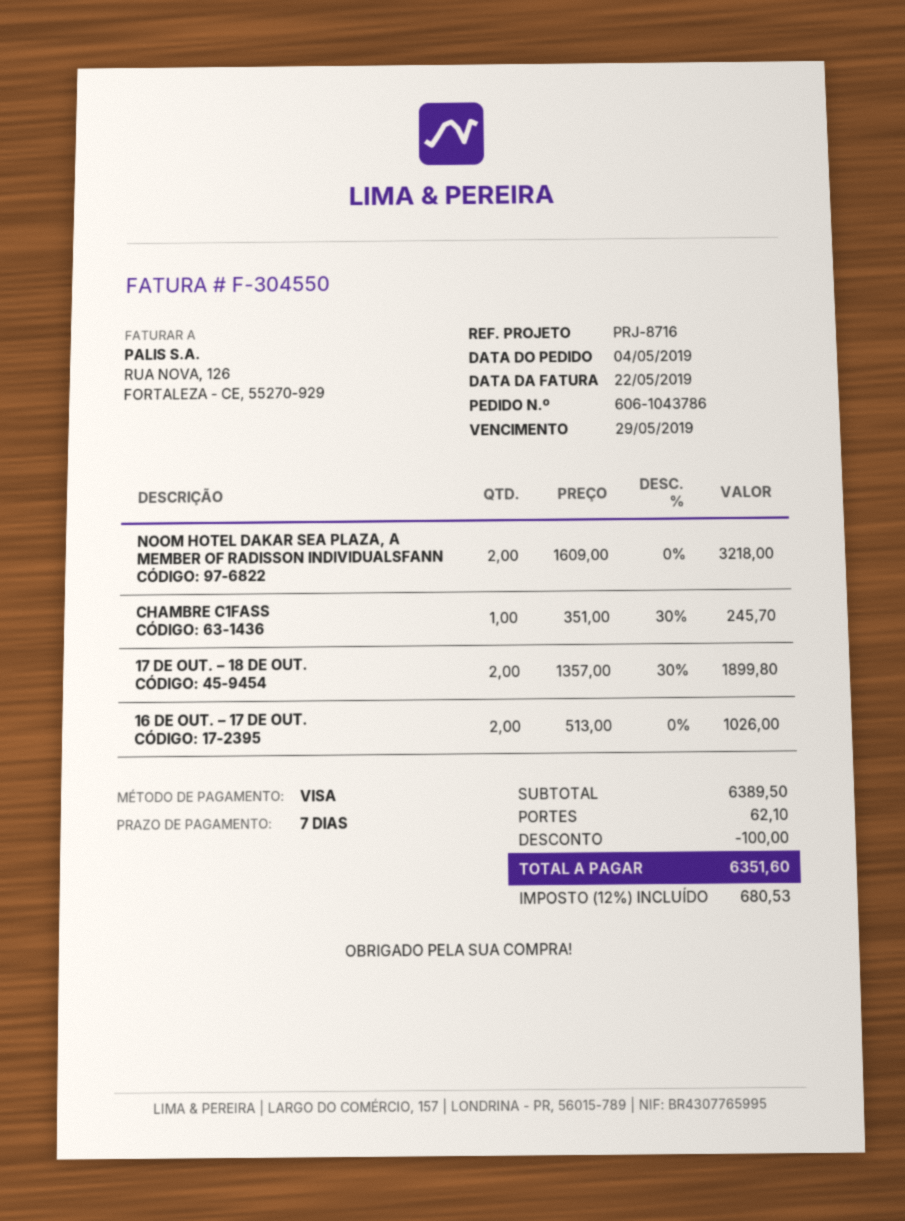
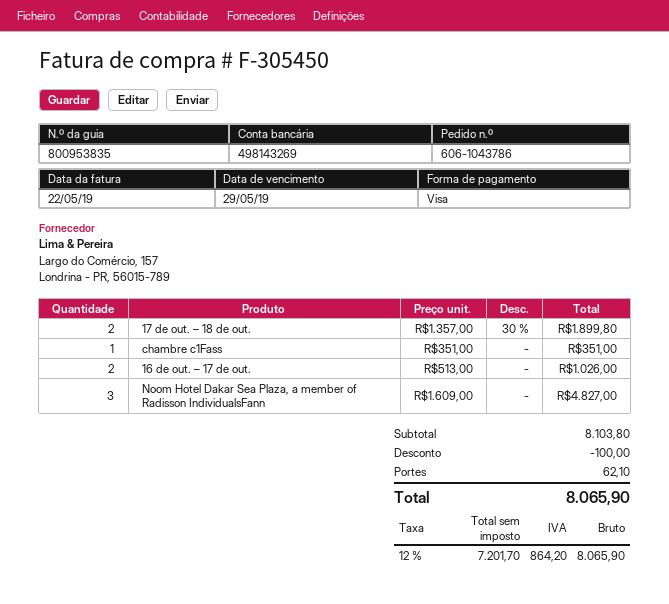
invoice number: F-304550 -> F-305450
NOOM HOTEL DAKAR SEA PLAZA, A MEMBER OF RADISSON INDIVIDUALSFANN: 2 x 1609.00 = 3218.00 -> 3 x 1609.00 = 4827.00
CHAMBRE C1FASS: 1 x 351.00 - 30% = 245.70 -> 1 x 351.00 = 351.00
subtotal: 6389.50 -> 8103.80
tax: 12% = 680.53 -> 12% = 864.20
total: 6351.60 -> 8065.90

